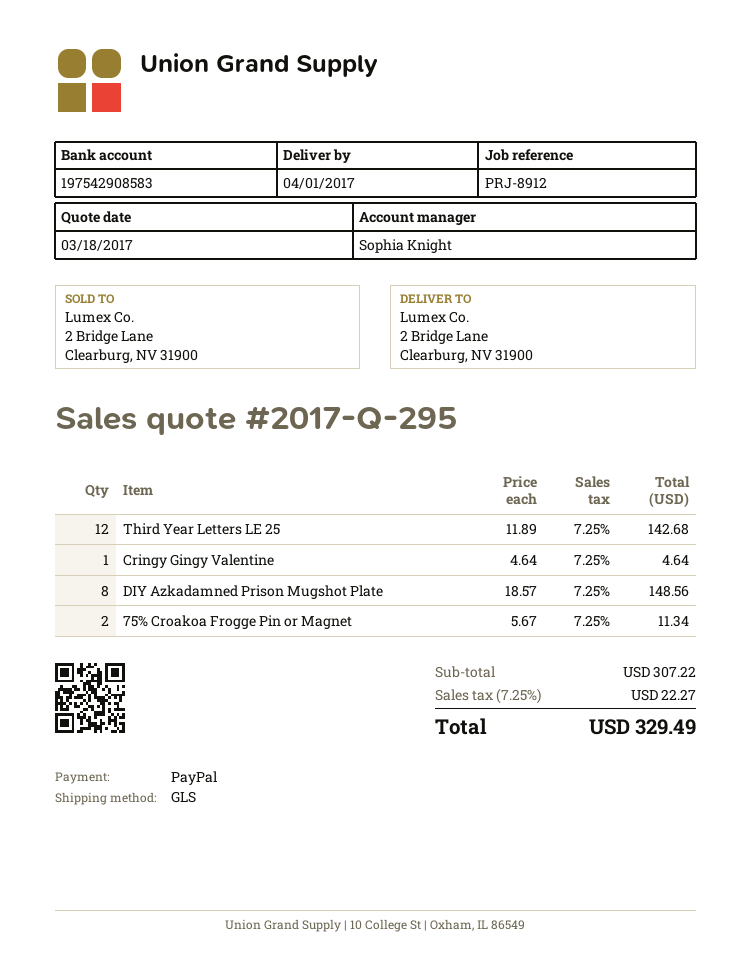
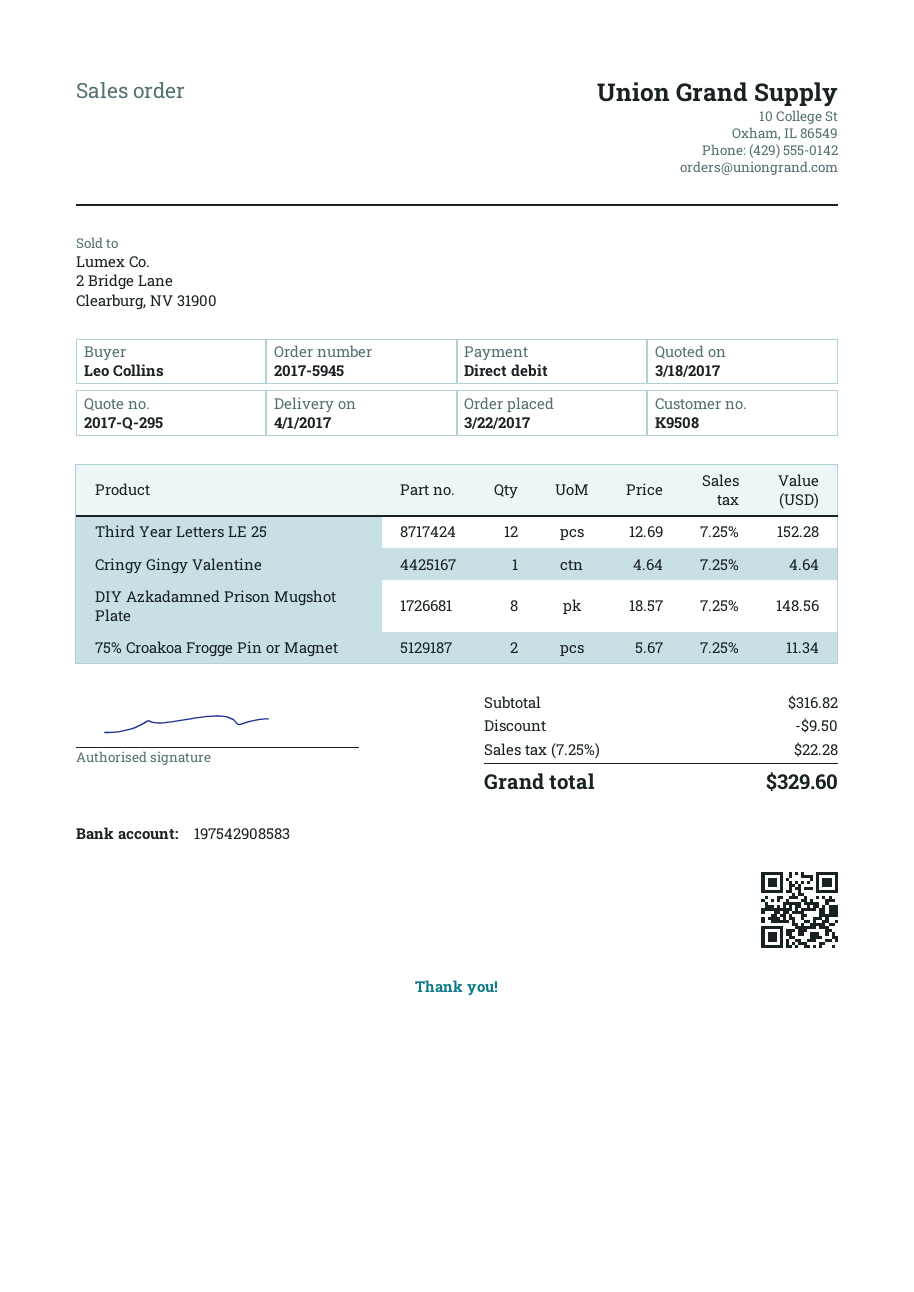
payment method: PayPal -> direct debit
Third Year Letters LE 25: 12 x 11.89 = 142.68 -> 12 x 12.69 = 152.28
subtotal: 307.22 -> 316.82
discount: none -> 9.50
tax: 7.25% = 22.27 -> 7.25% = 22.28
total: 329.49 -> 329.60

